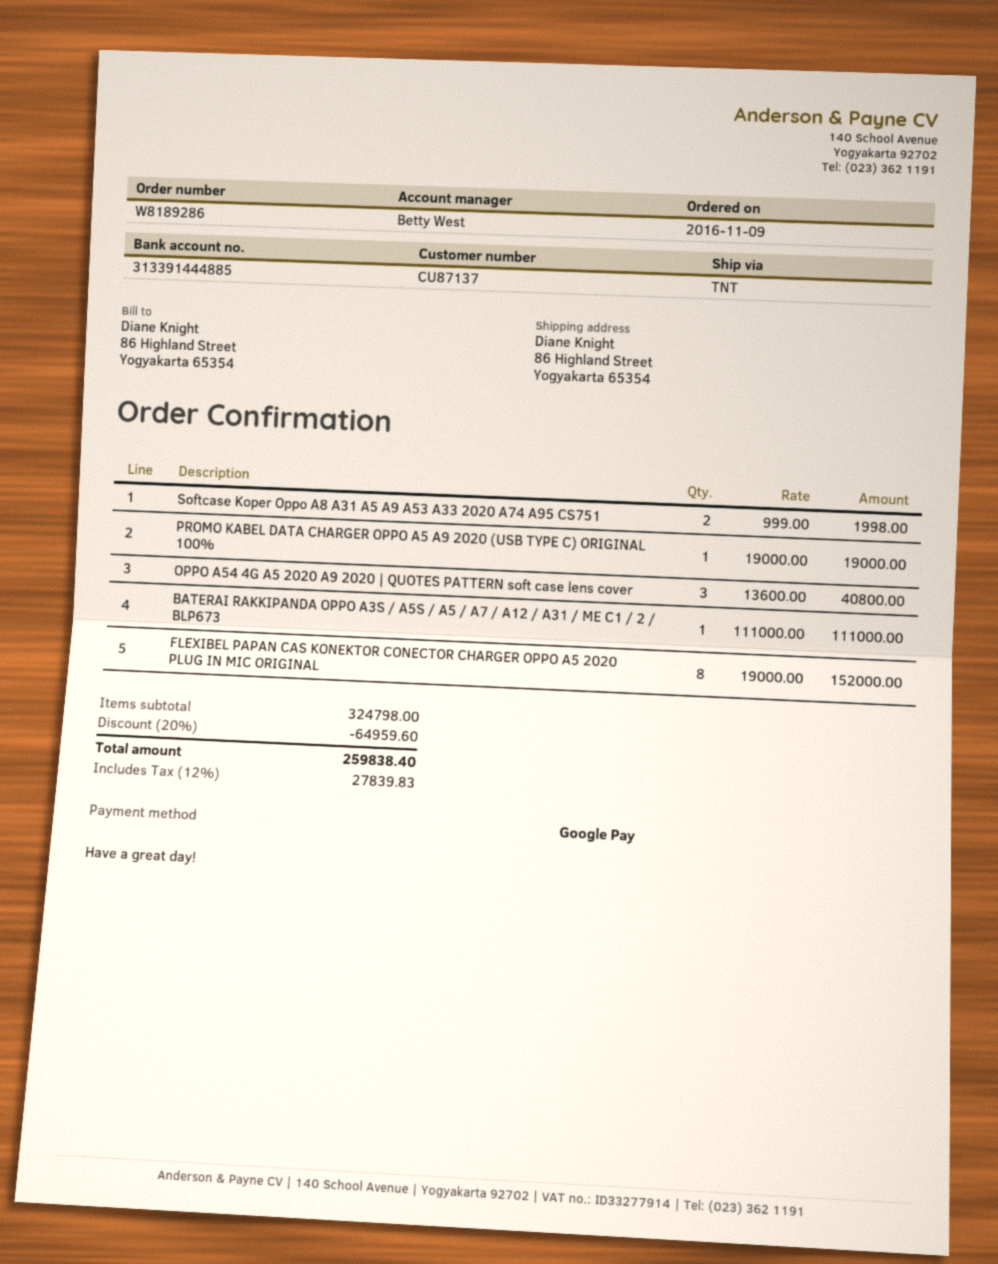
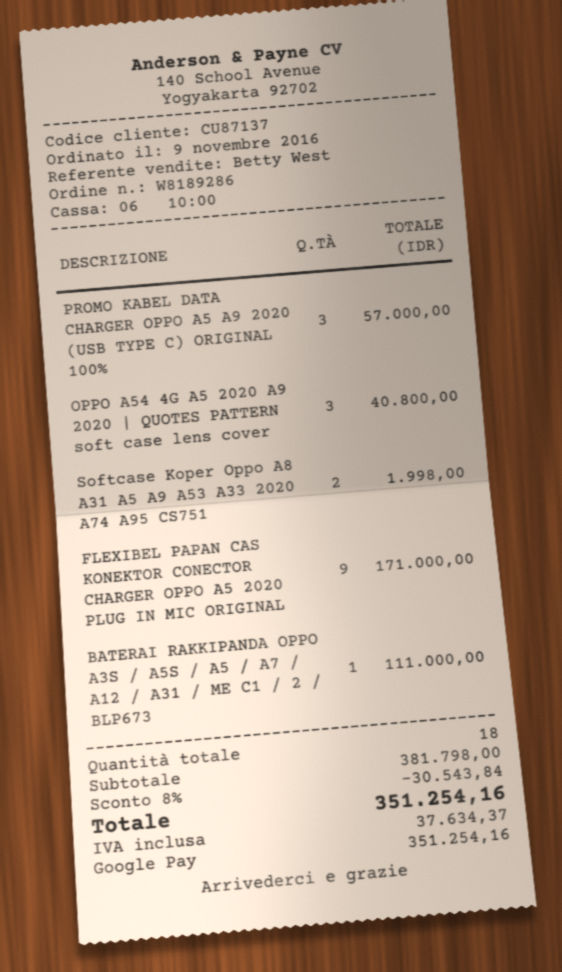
PROMO KABEL DATA CHARGER OPPO A5 A9 2020 (USB TYPE C) ORIGINAL 100%: 1 for 19000.00 -> 3 for 57000.00
FLEXIBEL PAPAN CAS KONEKTOR CONECTOR CHARGER OPPO A5 2020 PLUG IN MIC ORIGINAL: 8 for 152000.00 -> 9 for 171000.00
subtotal: 324798.00 -> 381798.00
discount: 20% = 64959.60 -> 8% = 30543.84
tax: 27839.83 -> 37634.37
total: 259838.40 -> 351254.16

